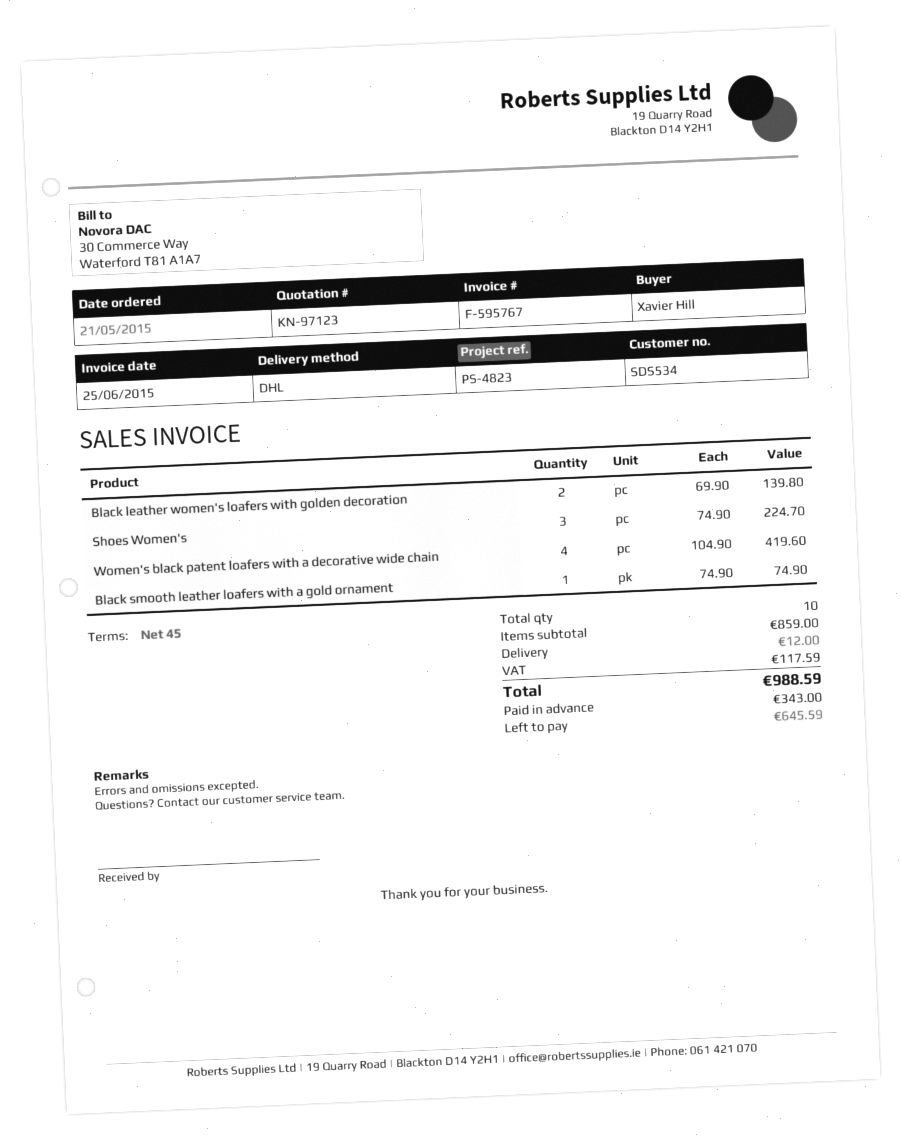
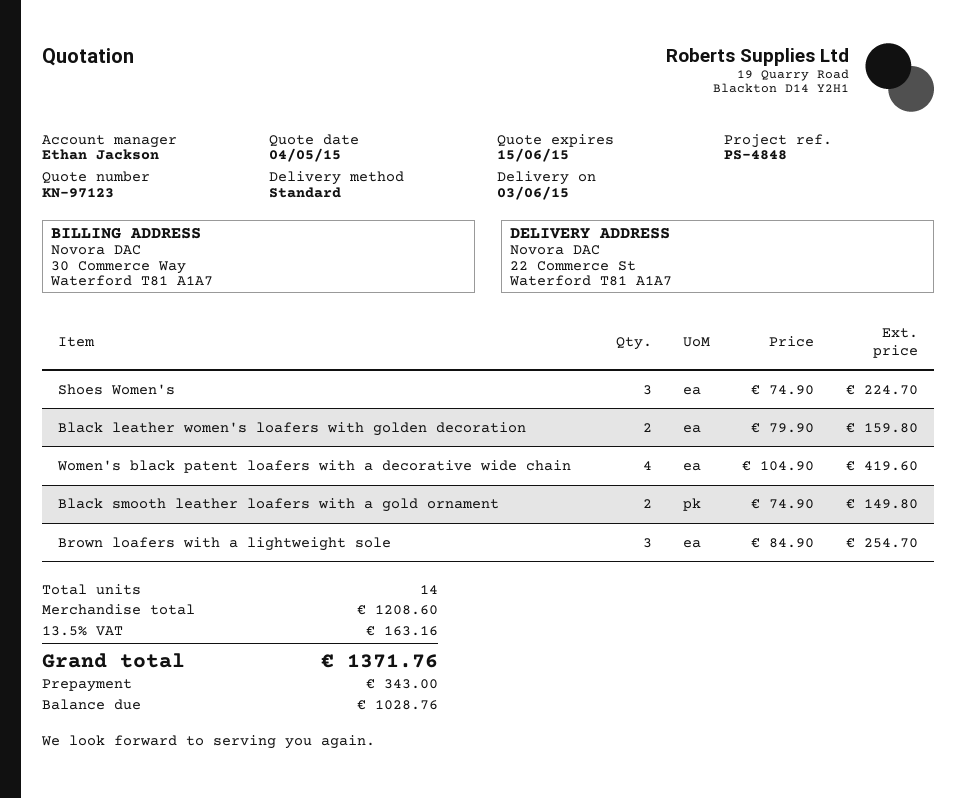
reference: PS-4823 -> PS-4848
shipping method: DHL -> standard
Black leather women's loafers with golden decoration: 2 x 69.90 = 139.80 -> 2 x 79.90 = 159.80
Black smooth leather loafers with a gold ornament: 1 x 74.90 = 74.90 -> 2 x 74.90 = 149.80
Brown loafers with a lightweight sole: none -> 3 x 84.90 = 254.70
total quantity: 10 -> 14
subtotal: 859.00 -> 1208.60
shipping: 12.00 -> none
tax: 117.59 -> 163.16
total: 988.59 -> 1371.76
balance: 645.59 -> 1028.76

